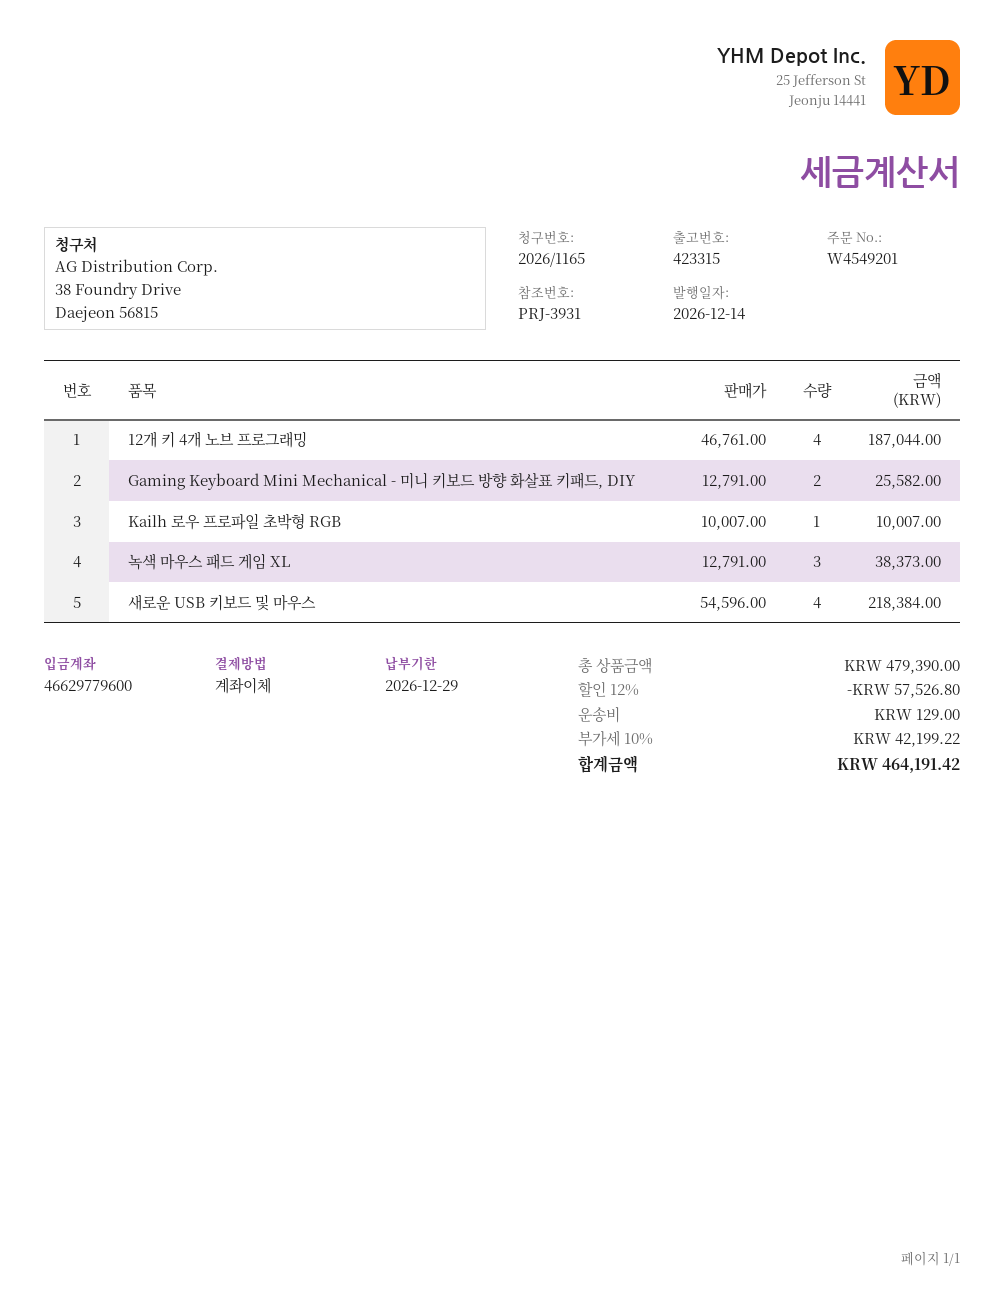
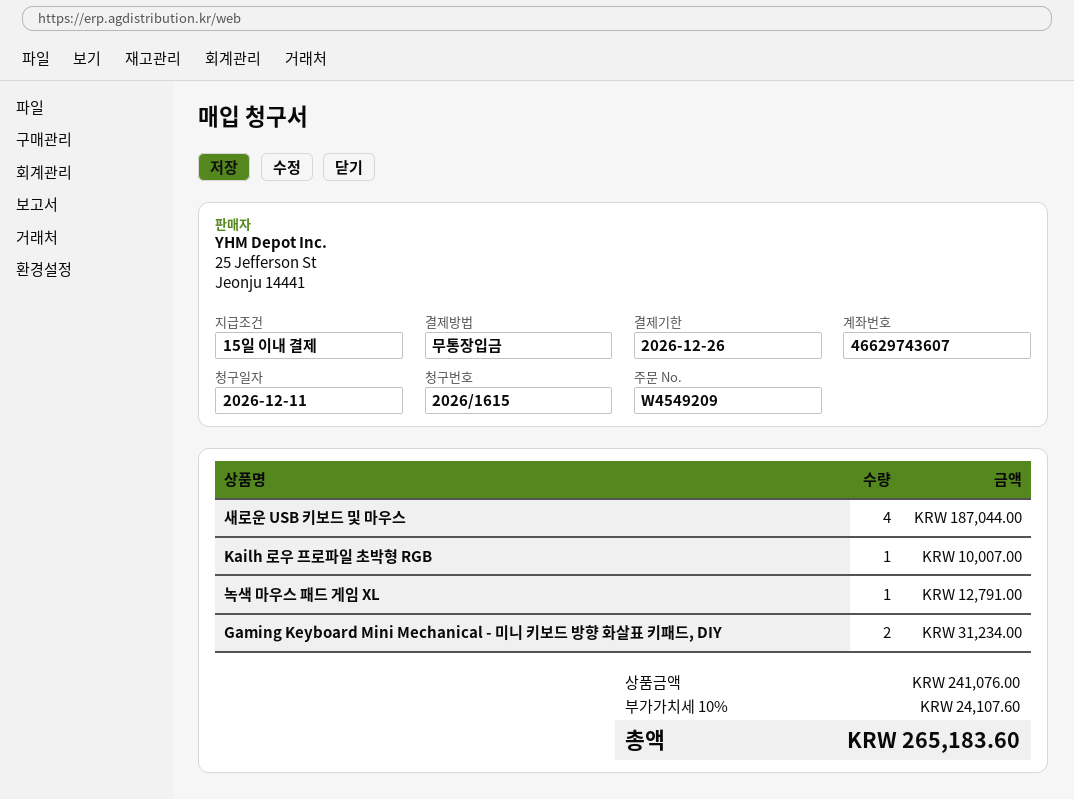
order number: W4549201 -> W4549209
invoice number: 2026/1165 -> 2026/1615
invoice date: 2026-12-14 -> 2026-12-11
due date: 2026-12-29 -> 2026-12-26
bank account: 46629779600 -> 46629743607
12개 키 4개 노브 프로그래밍: 4 for 187044.00 -> none
Gaming Keyboard Mini Mechanical - 미니 키보드 방향 화살표 키패드, DIY: 2 for 25582.00 -> 2 for 31234.00
녹색 마우스 패드 게임 XL: 3 for 38373.00 -> 1 for 12791.00
새로운 USB 키보드 및 마우스: 4 for 218384.00 -> 4 for 187044.00
subtotal: 479390.00 -> 241076.00
discount: 12% = 57526.80 -> none
shipping: 129.00 -> none
tax: 10% = 42199.22 -> 10% = 24107.60
total: 464191.42 -> 265183.60

